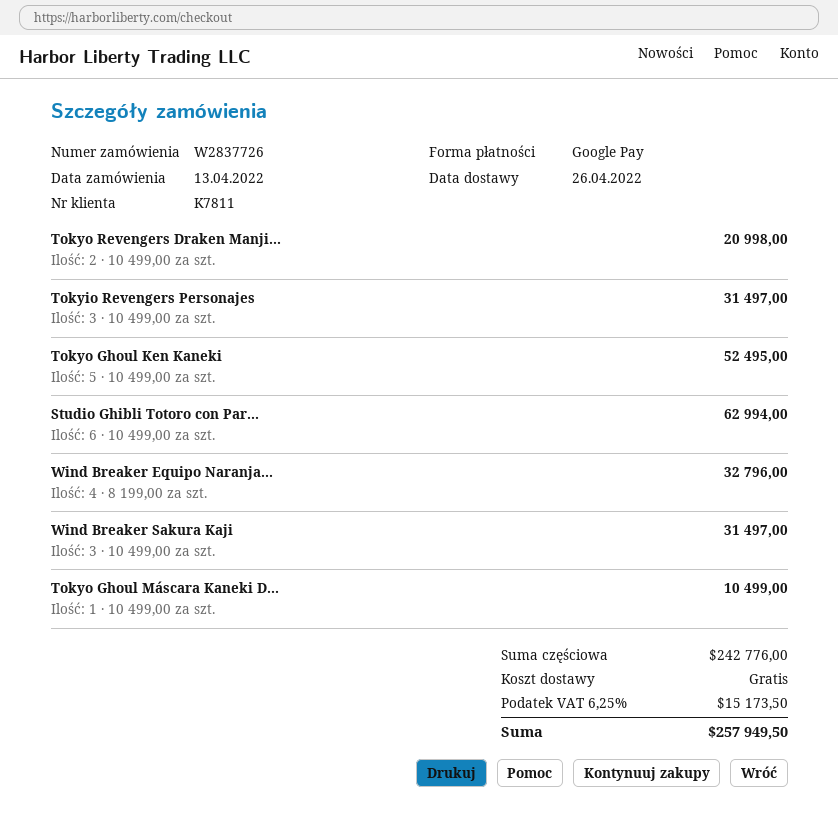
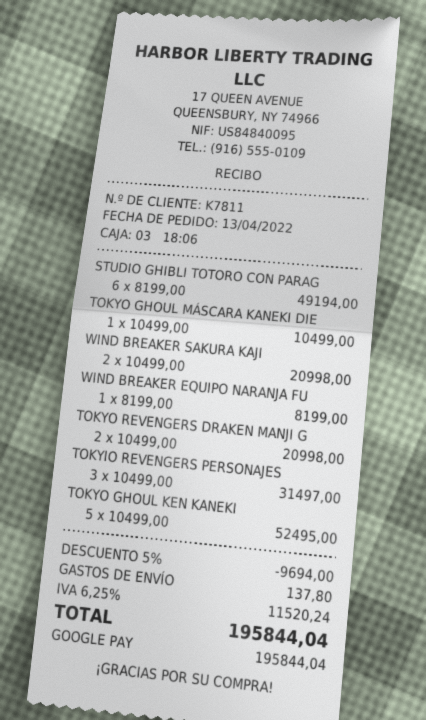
Studio Ghibli Totoro con Par...: 6 x 10499.00 = 62994.00 -> 6 x 8199.00 = 49194.00
Wind Breaker Equipo Naranja...: 4 x 8199.00 = 32796.00 -> 1 x 8199.00 = 8199.00
Wind Breaker Sakura Kaji: 3 x 10499.00 = 31497.00 -> 2 x 10499.00 = 20998.00
discount: none -> 5% = 9694.00
shipping: 0.00 -> 137.80
tax: 6.25% = 15173.50 -> 6.25% = 11520.24
total: 257949.50 -> 195844.04

